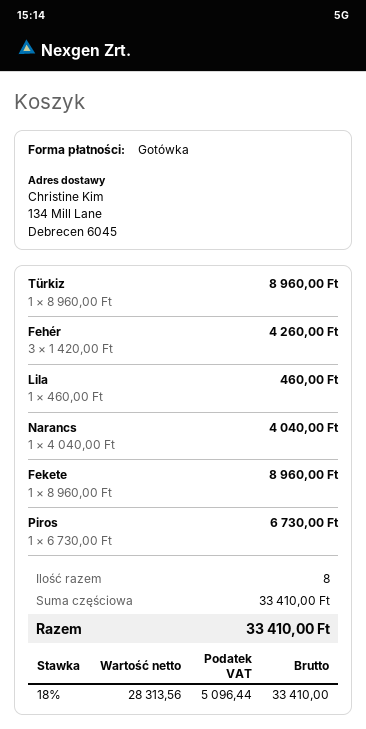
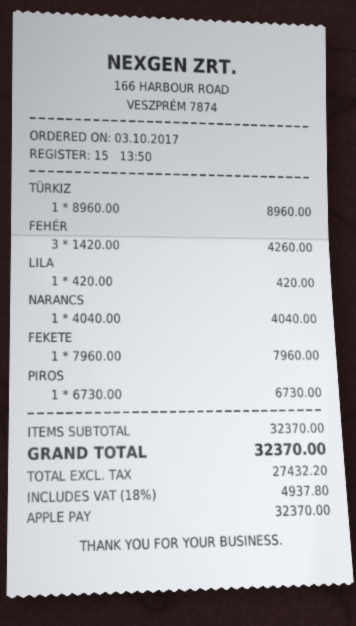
payment method: cash -> Apple Pay
Lila: 1 x 460.00 = 460.00 -> 1 x 420.00 = 420.00
Fekete: 1 x 8960.00 = 8960.00 -> 1 x 7960.00 = 7960.00
subtotal: 33410.00 -> 32370.00
net: 28313.56 -> 27432.20
tax: 18% = 5096.44 -> 18% = 4937.80
total: 33410.00 -> 32370.00

